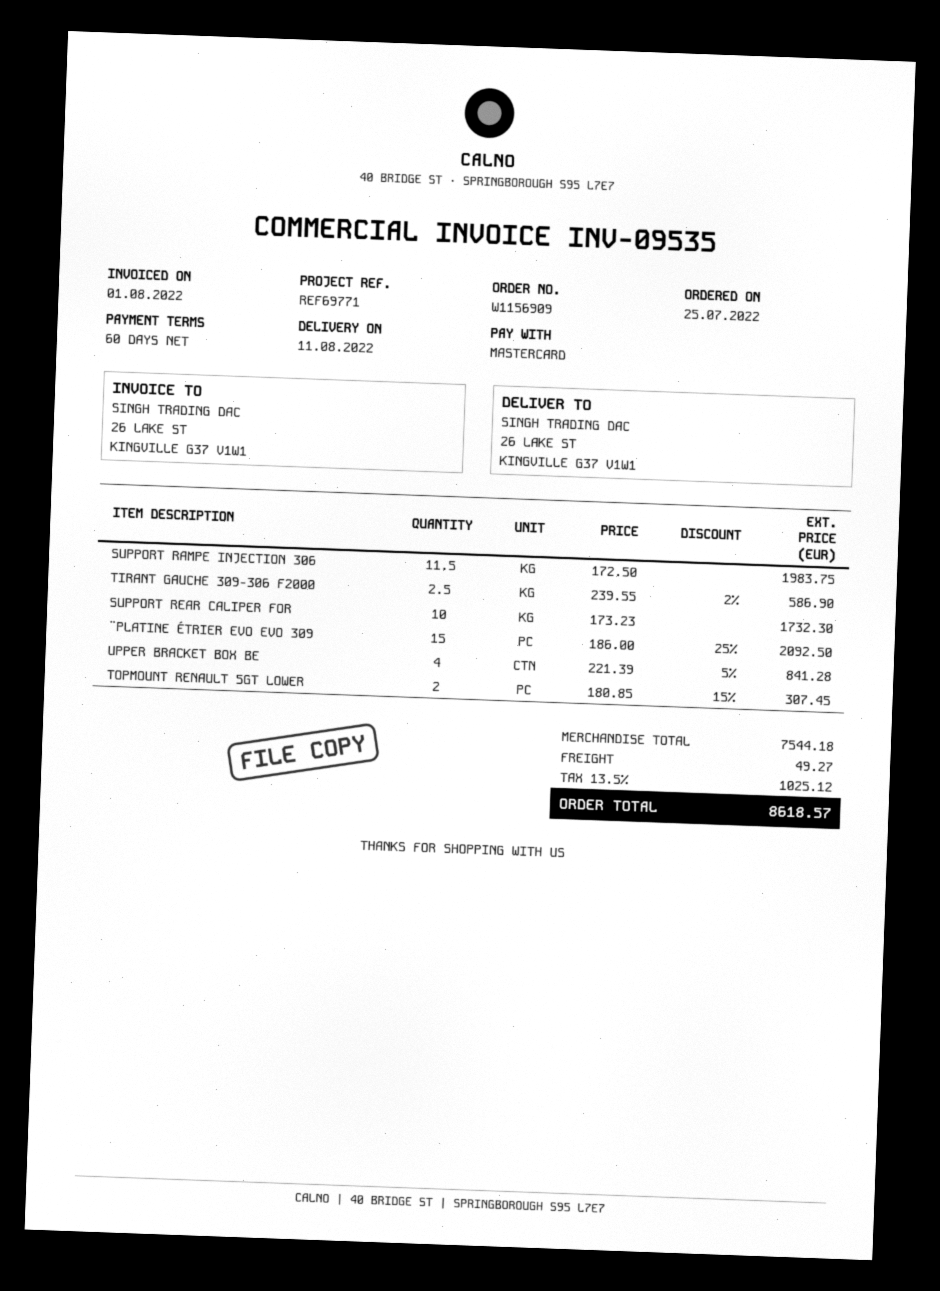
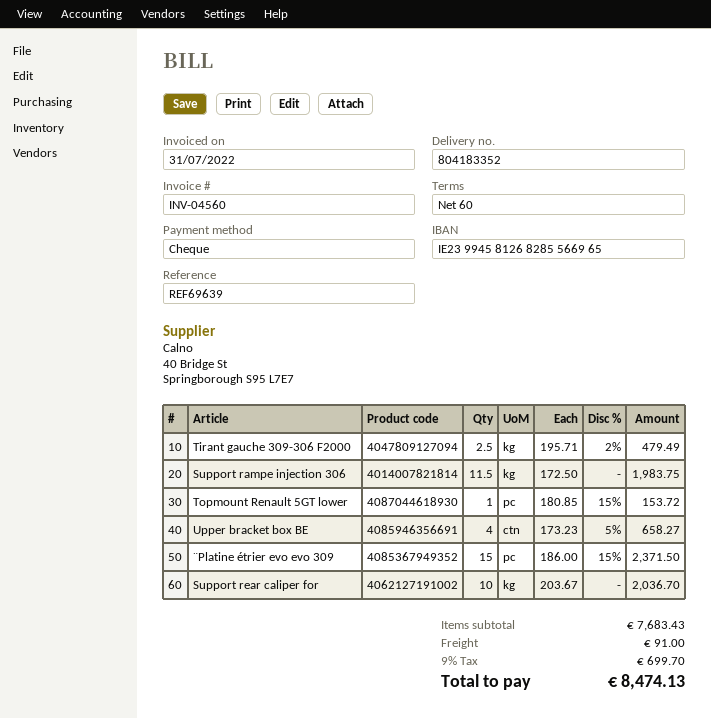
invoice number: INV-09535 -> INV-04560
invoice date: 2022-08-01 -> 2022-07-31
reference: REF69771 -> REF69639
payment method: Mastercard -> cheque
TIRANT GAUCHE 309-306 F2000: 2.5 x 239.55 - 2% = 586.90 -> 2.5 x 195.71 - 2% = 479.49
SUPPORT REAR CALIPER FOR: 10 x 173.23 = 1732.30 -> 10 x 203.67 = 2036.70
¨PLATINE ÉTRIER EVO EVO 309: 15 x 186.00 - 25% = 2092.50 -> 15 x 186.00 - 15% = 2371.50
UPPER BRACKET BOX BE: 4 x 221.39 - 5% = 841.28 -> 4 x 173.23 - 5% = 658.27
TOPMOUNT RENAULT 5GT LOWER: 2 x 180.85 - 15% = 307.45 -> 1 x 180.85 - 15% = 153.72
subtotal: 7544.18 -> 7683.43
shipping: 49.27 -> 91.00
tax: 13.5% = 1025.12 -> 9% = 699.70
total: 8618.57 -> 8474.13

